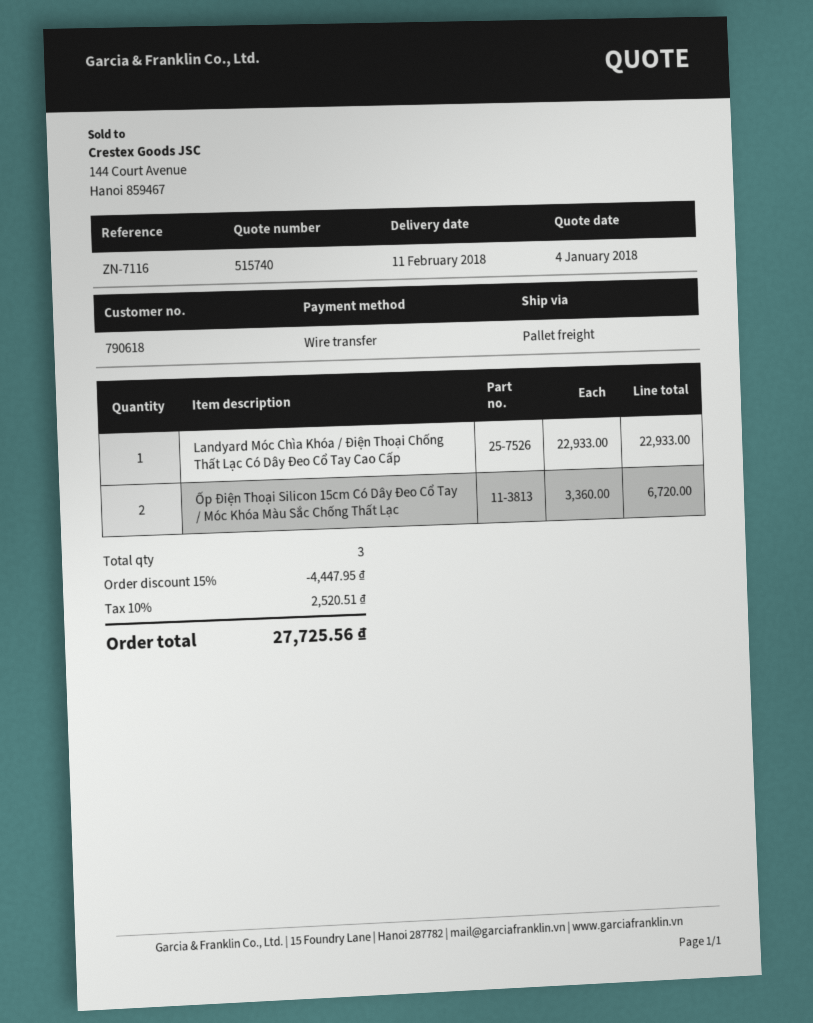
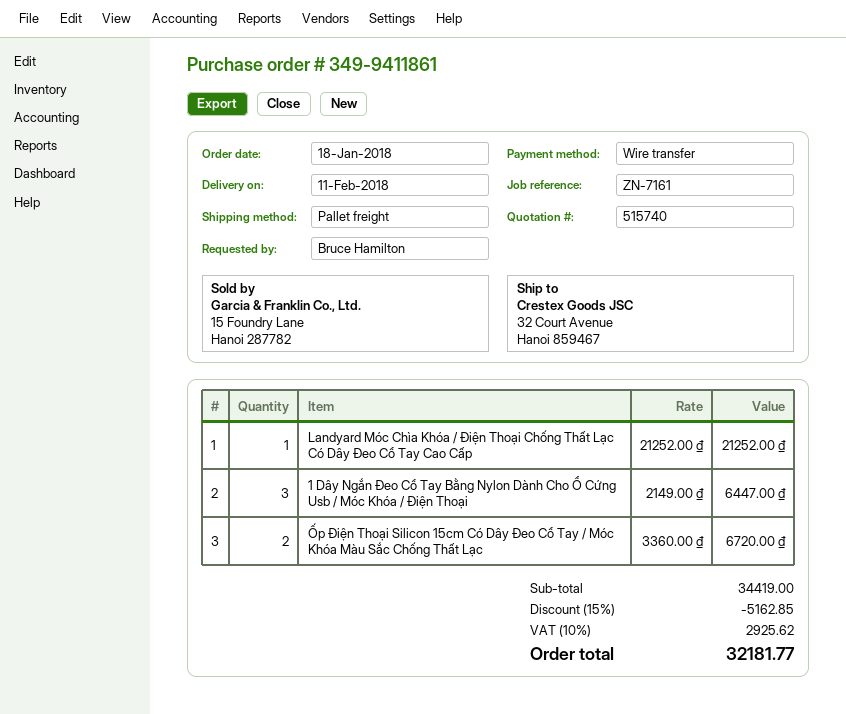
reference: ZN-7116 -> ZN-7161
Landyard Móc Chìa Khóa / Điện Thoại Chống Thất Lạc Có Dây Đeo Cổ Tay Cao Cấp: 1 x 22933.00 = 22933.00 -> 1 x 21252.00 = 21252.00
1 Dây Ngắn Đeo Cổ Tay Bằng Nylon Dành Cho Ổ Cứng Usb / Móc Khóa / Điện Thoại: none -> 3 x 2149.00 = 6447.00
discount: 15% = 4447.95 -> 15% = 5162.85
tax: 10% = 2520.51 -> 10% = 2925.62
total: 27725.56 -> 32181.77

